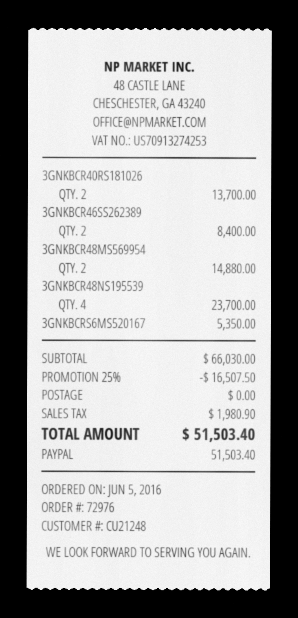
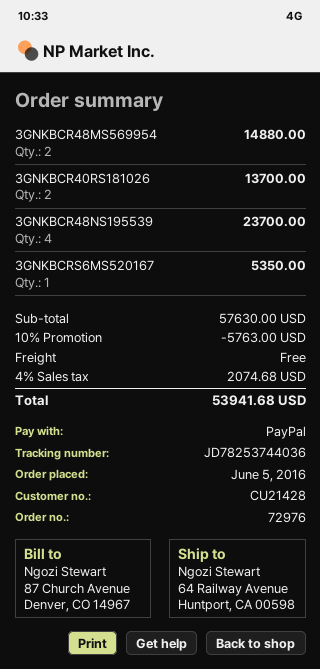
customer number: CU21248 -> CU21428
3GNKBCR46SS262389: 2 for 8400.00 -> none
subtotal: 66030.00 -> 57630.00
discount: 25% = 16507.50 -> 10% = 5763.00
tax: 1980.90 -> 2074.68
total: 51503.40 -> 53941.68

